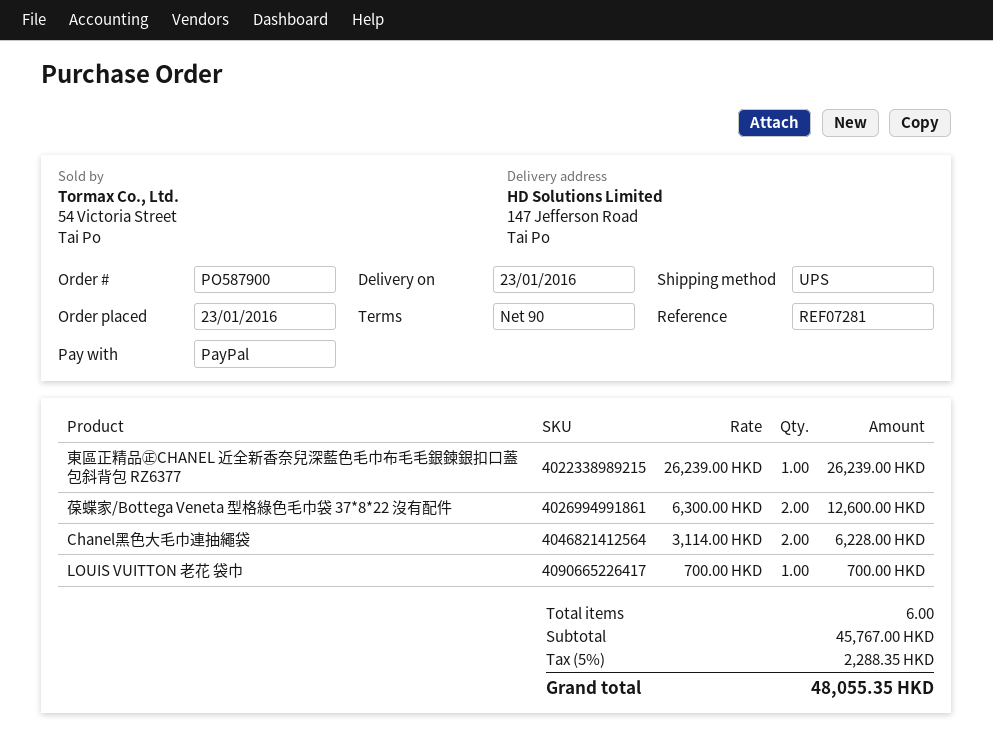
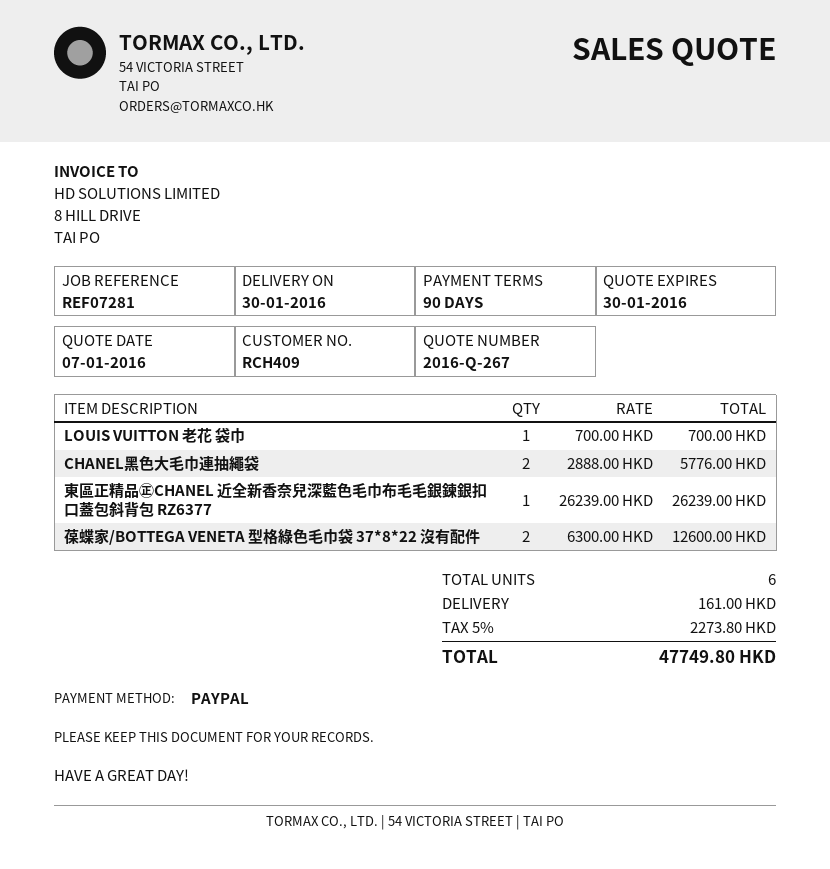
delivery date: 2016-01-23 -> 2016-01-30
Chanel黑色大毛巾連抽繩袋: 2 x 3114.00 = 6228.00 -> 2 x 2888.00 = 5776.00
shipping: none -> 161.00
tax: 5% = 2288.35 -> 5% = 2273.80
total: 48055.35 -> 47749.80

